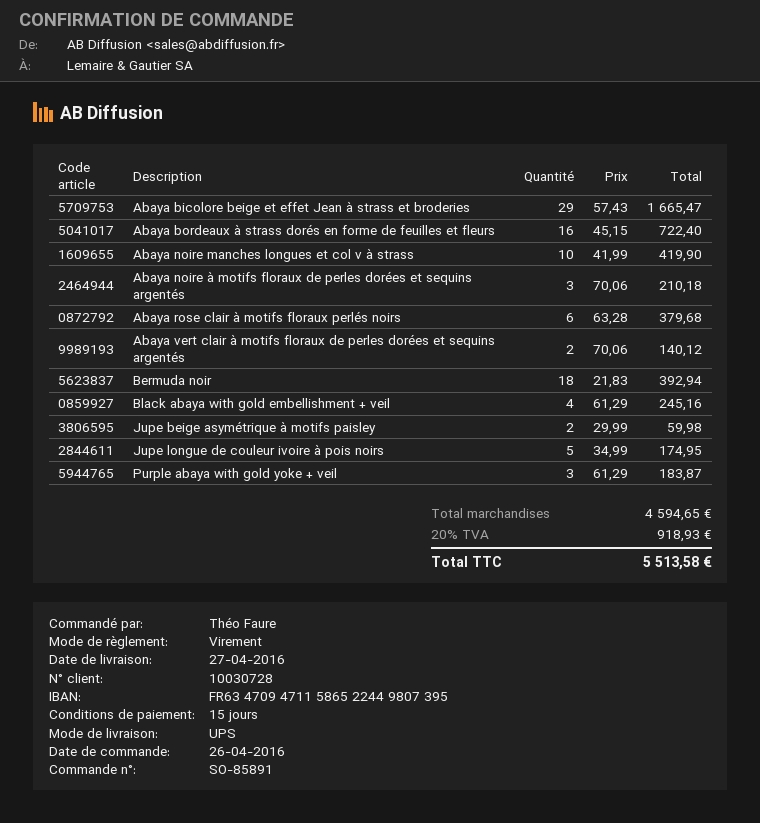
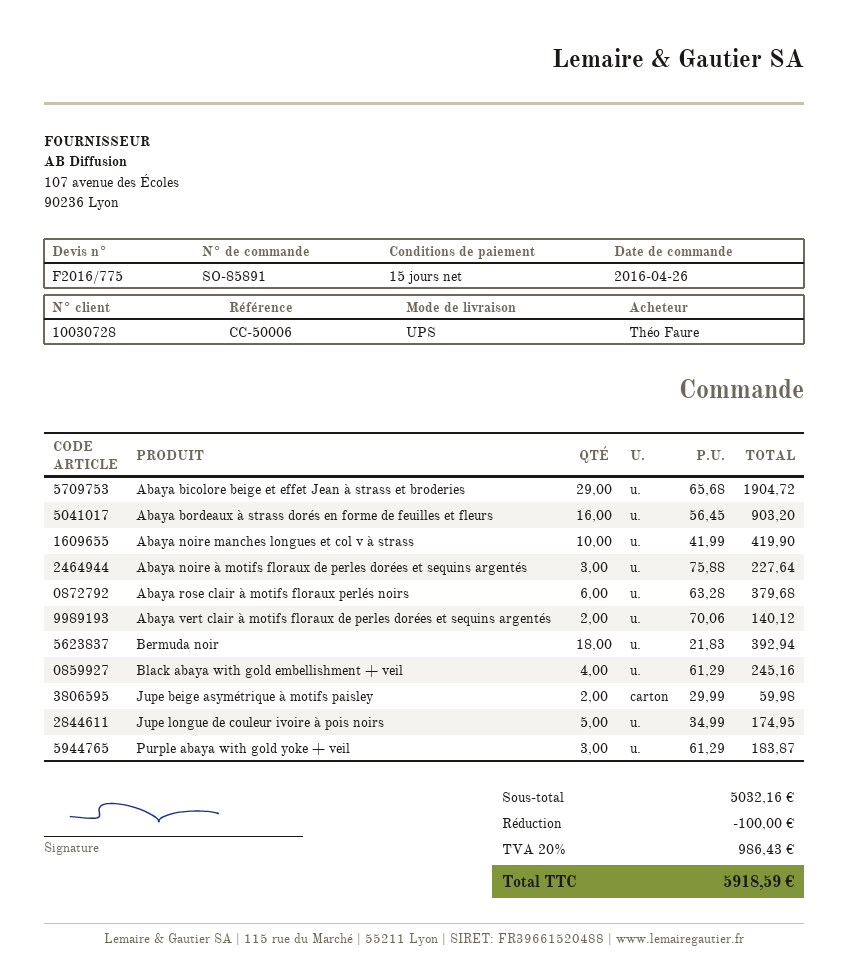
Abaya bicolore beige et effet Jean à strass et broderies: 29 x 57.43 = 1665.47 -> 29 x 65.68 = 1904.72
Abaya bordeaux à strass dorés en forme de feuilles et fleurs: 16 x 45.15 = 722.40 -> 16 x 56.45 = 903.20
Abaya noire à motifs floraux de perles dorées et sequins argentés: 3 x 70.06 = 210.18 -> 3 x 75.88 = 227.64
subtotal: 4594.65 -> 5032.16
discount: none -> 100.00
tax: 20% = 918.93 -> 20% = 986.43
total: 5513.58 -> 5918.59

